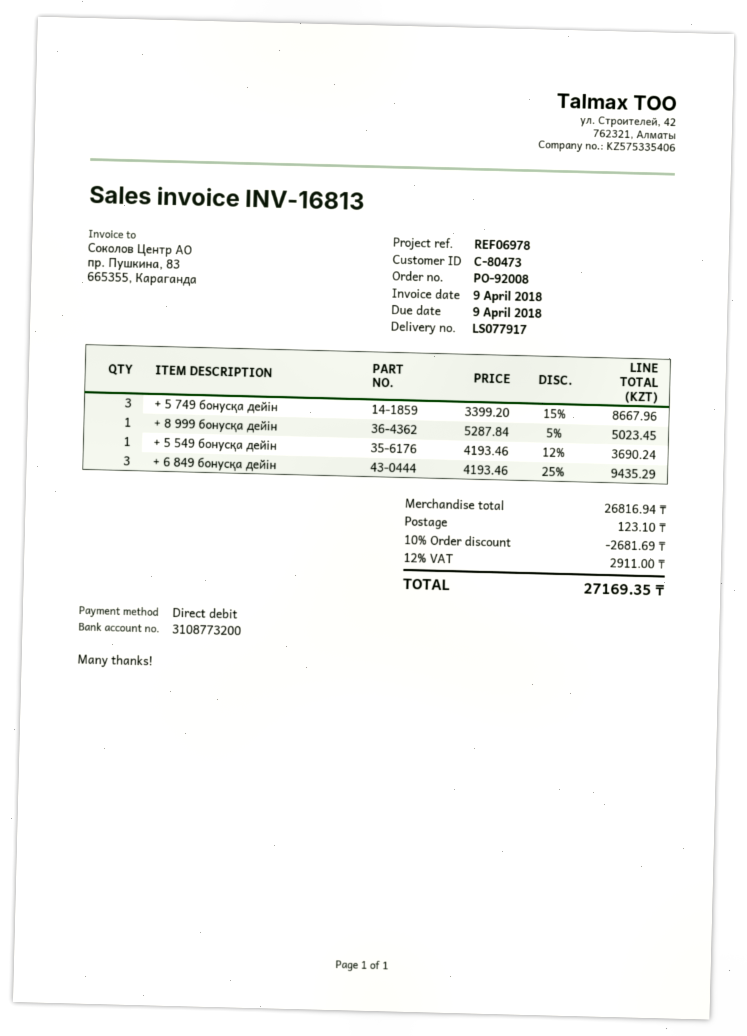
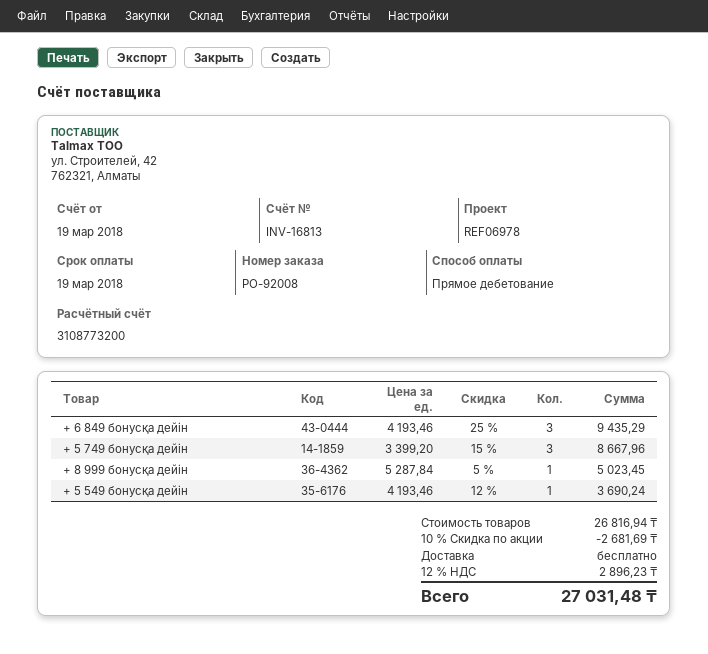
invoice date: 2018-04-09 -> 2018-03-19
due date: 2018-04-09 -> 2018-03-19
shipping: 123.10 -> 0.00
tax: 12% = 2911.00 -> 12% = 2896.23
total: 27169.35 -> 27031.48

